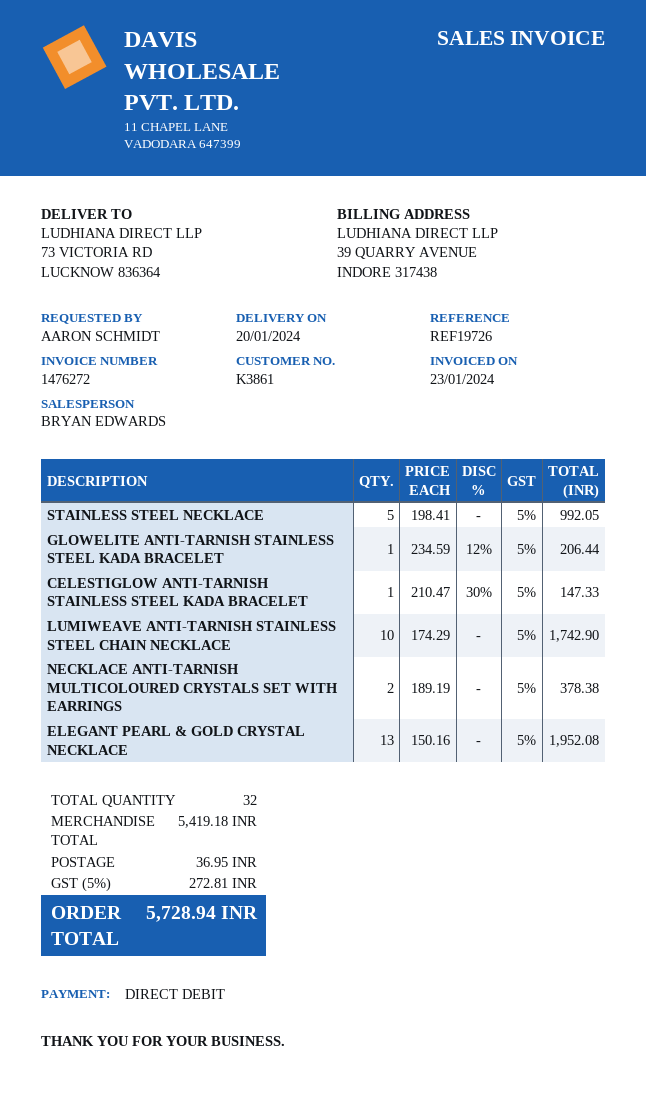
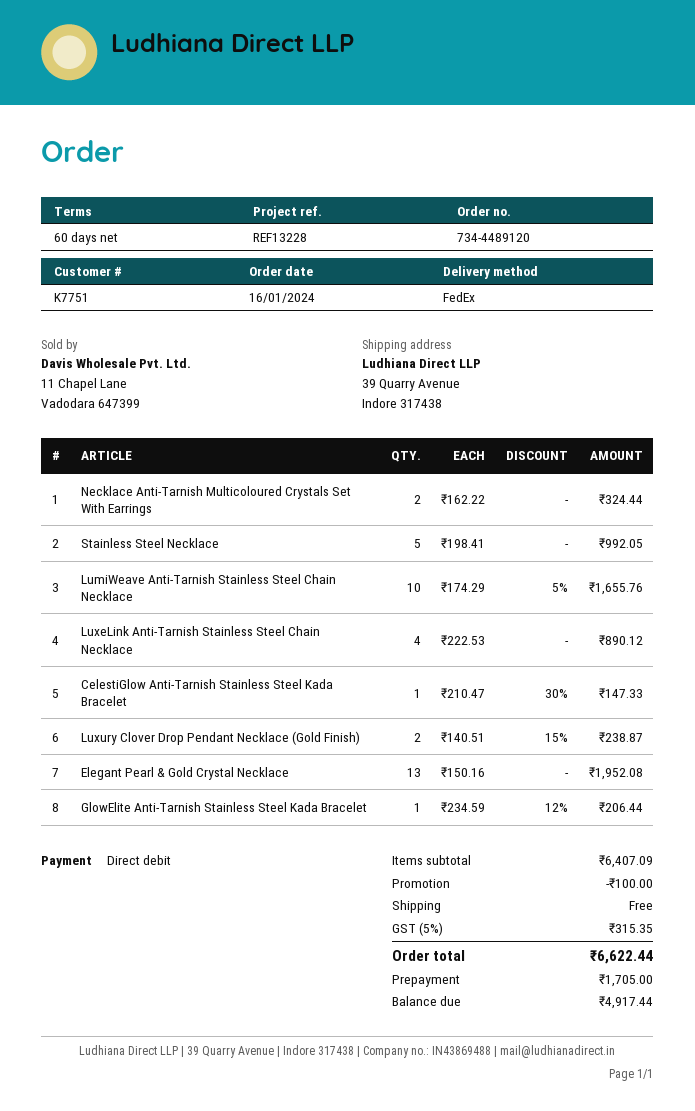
customer number: K3861 -> K7751
reference: REF19726 -> REF13228
ship to: 73 VICTORIA RD, LUCKNOW 836364 -> 39 Quarry Avenue, Indore 317438
LUMIWEAVE ANTI-TARNISH STAINLESS STEEL CHAIN NECKLACE: 10 x 174.29 = 1742.90 -> 10 x 174.29 - 5% = 1655.76
NECKLACE ANTI-TARNISH MULTICOLOURED CRYSTALS SET WITH EARRINGS: 2 x 189.19 = 378.38 -> 2 x 162.22 = 324.44
LuxeLink Anti-Tarnish Stainless Steel Chain Necklace: none -> 4 x 222.53 = 890.12
Luxury Clover Drop Pendant Necklace (Gold Finish): none -> 2 x 140.51 - 15% = 238.87
subtotal: 5419.18 -> 6407.09
discount: none -> 100.00
shipping: 36.95 -> 0.00
tax: 5% = 272.81 -> 5% = 315.35
total: 5728.94 -> 6622.44

